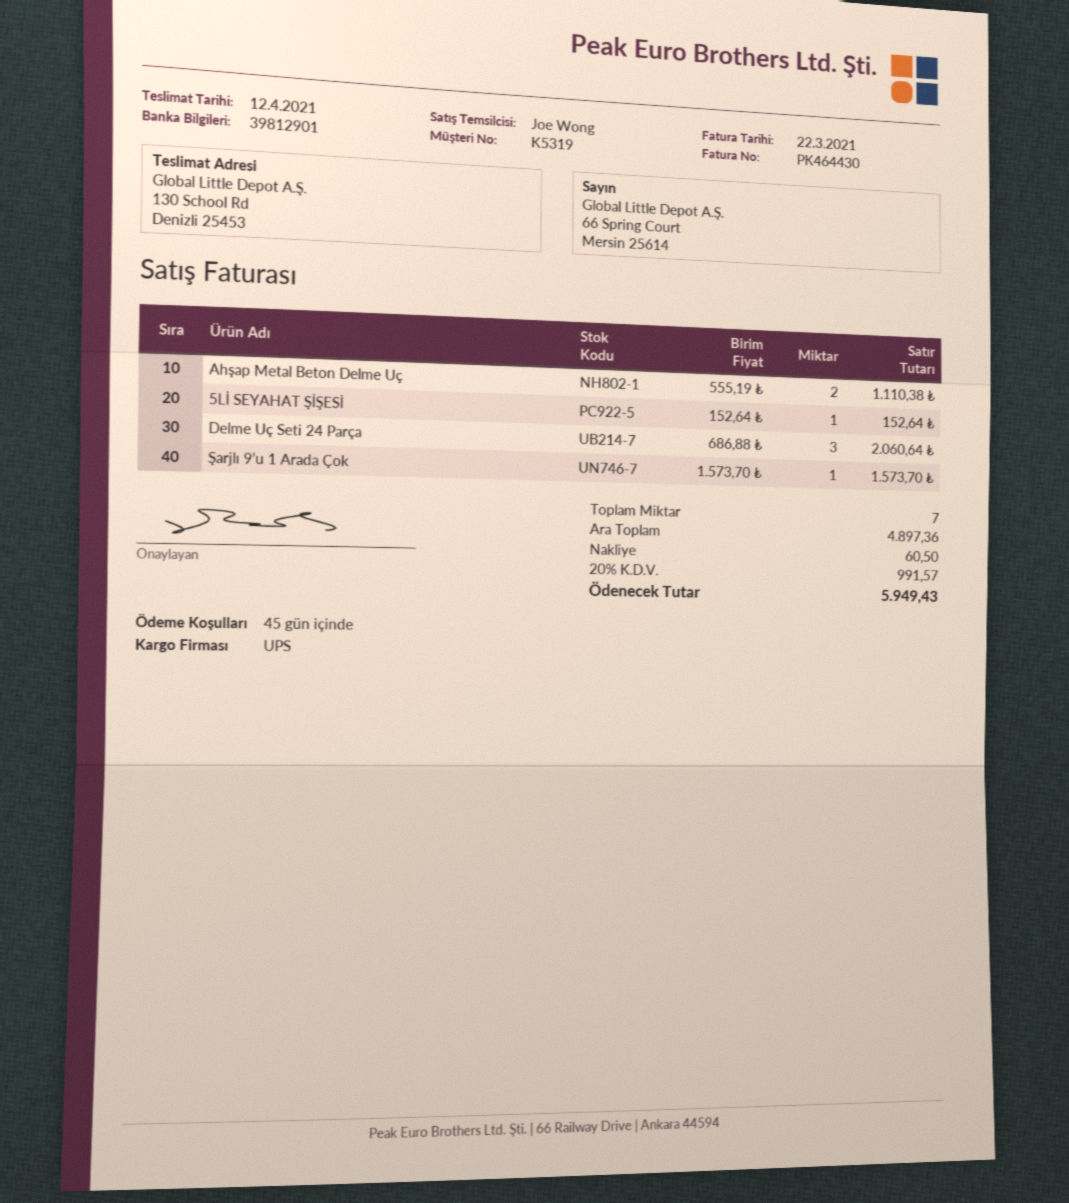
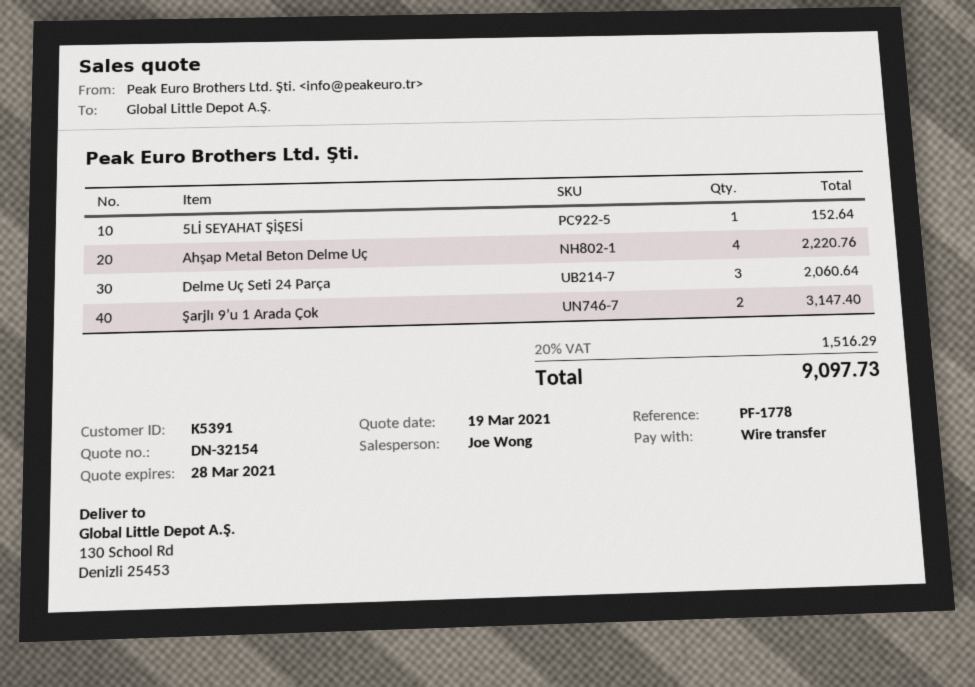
customer number: K5319 -> K5391
Ahşap Metal Beton Delme Uç: 2 for 1110.38 -> 4 for 2220.76
Şarjlı 9’u 1 Arada Çok: 1 for 1573.70 -> 2 for 3147.40
shipping: 60.50 -> none
tax: 20% = 991.57 -> 20% = 1516.29
total: 5949.43 -> 9097.73

